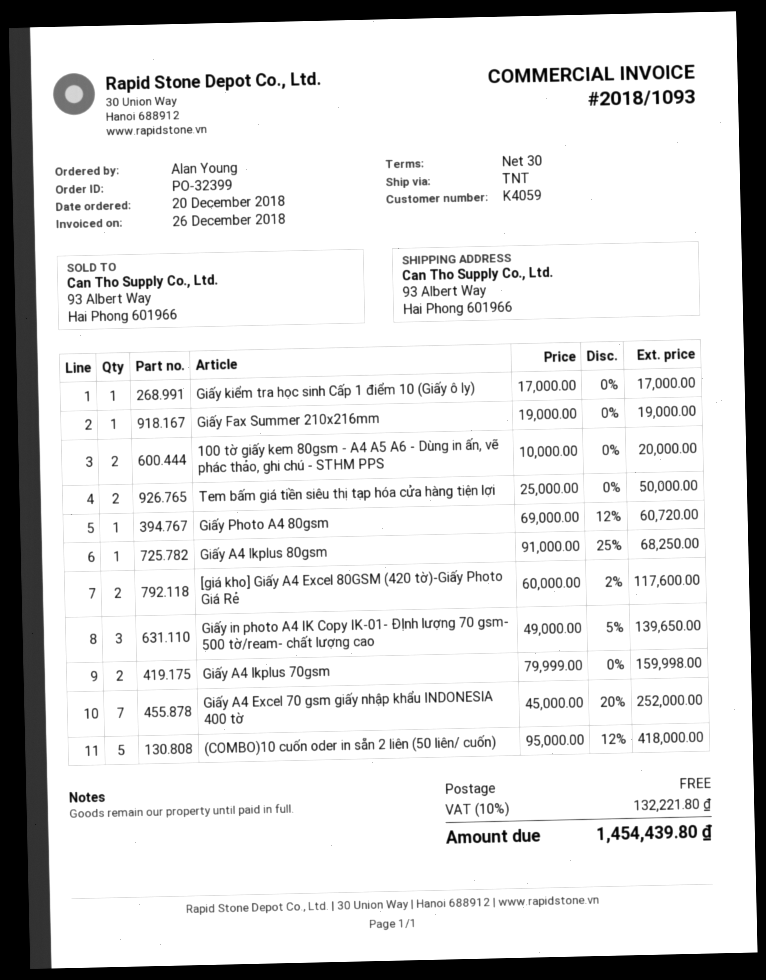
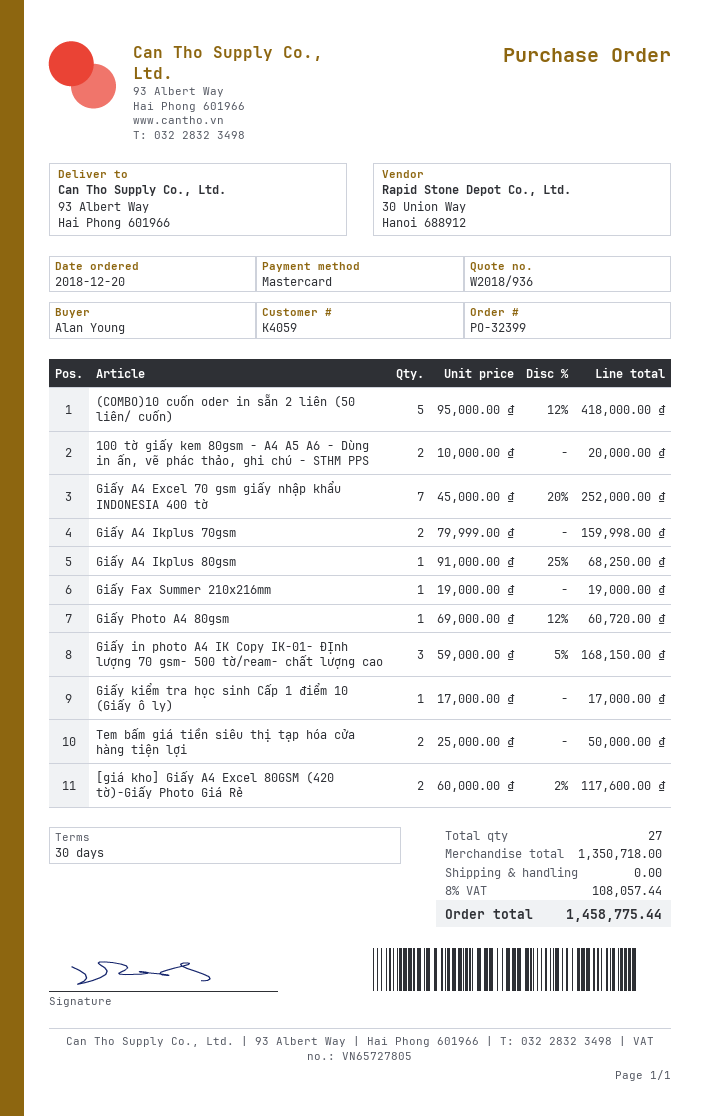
Giấy in photo A4 IK Copy IK-01- ĐỊnh lượng 70 gsm- 500 tờ/ream- chất lượng cao: 3 x 49000.00 - 5% = 139650.00 -> 3 x 59000.00 - 5% = 168150.00
tax: 10% = 132221.80 -> 8% = 108057.44
total: 1454439.80 -> 1458775.44

